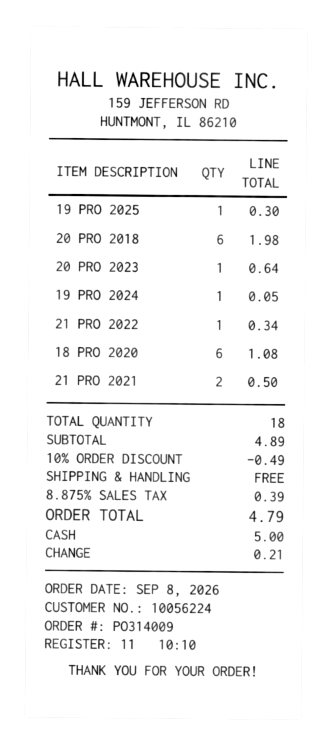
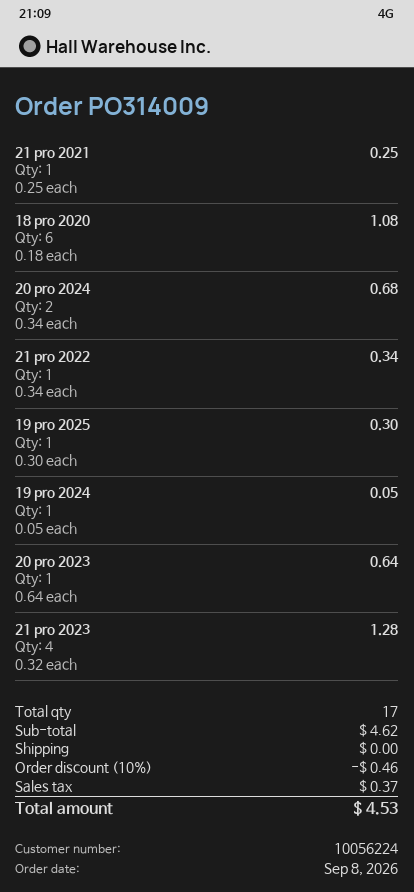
20 PRO 2018: 6 for 1.98 -> none
21 PRO 2021: 2 for 0.50 -> 1 for 0.25
20 pro 2024: none -> 2 for 0.68
21 pro 2023: none -> 4 for 1.28
total quantity: 18 -> 17
subtotal: 4.89 -> 4.62
discount: 10% = 0.49 -> 10% = 0.46
tax: 0.39 -> 0.37
total: 4.79 -> 4.53

